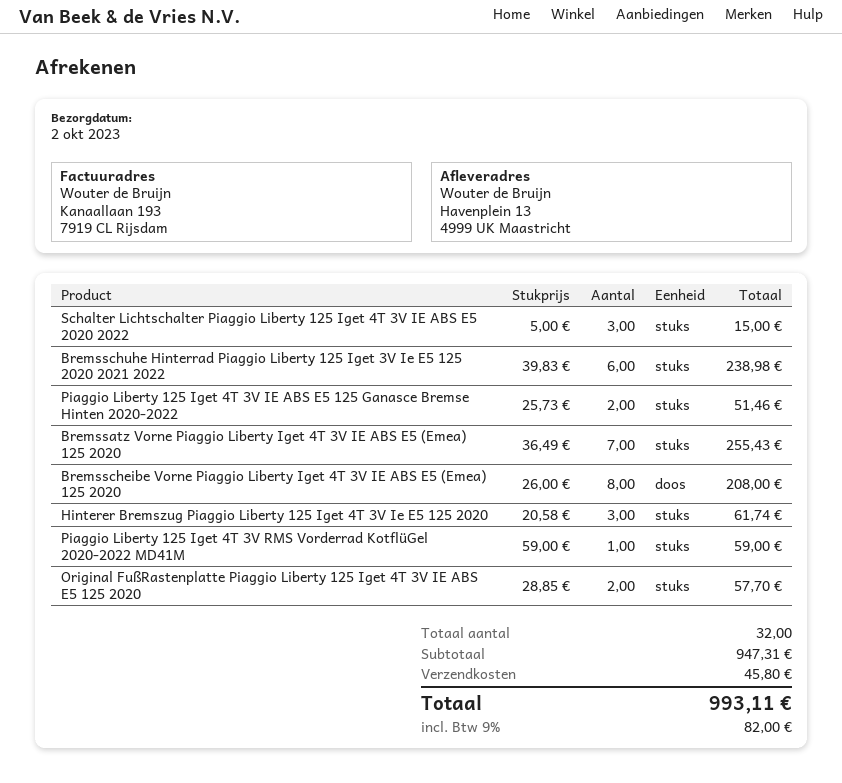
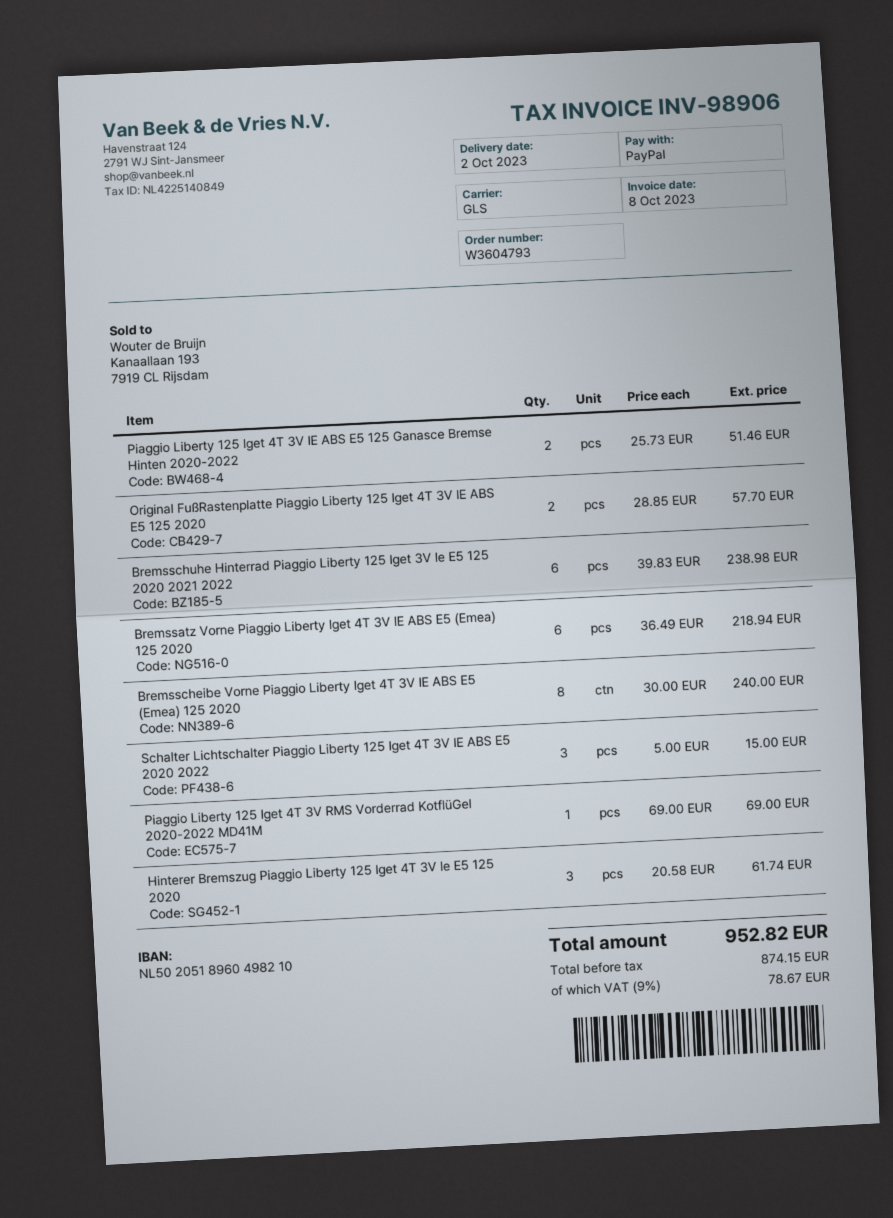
Bremssatz Vorne Piaggio Liberty Iget 4T 3V IE ABS E5 (Emea) 125 2020: 7 x 36.49 = 255.43 -> 6 x 36.49 = 218.94
Bremsscheibe Vorne Piaggio Liberty Iget 4T 3V IE ABS E5 (Emea) 125 2020: 8 x 26.00 = 208.00 -> 8 x 30.00 = 240.00
Piaggio Liberty 125 Iget 4T 3V RMS Vorderrad KotflüGel 2020-2022 MD41M: 1 x 59.00 = 59.00 -> 1 x 69.00 = 69.00
shipping: 45.80 -> none
tax: 9% = 82.00 -> 9% = 78.67
total: 993.11 -> 952.82

